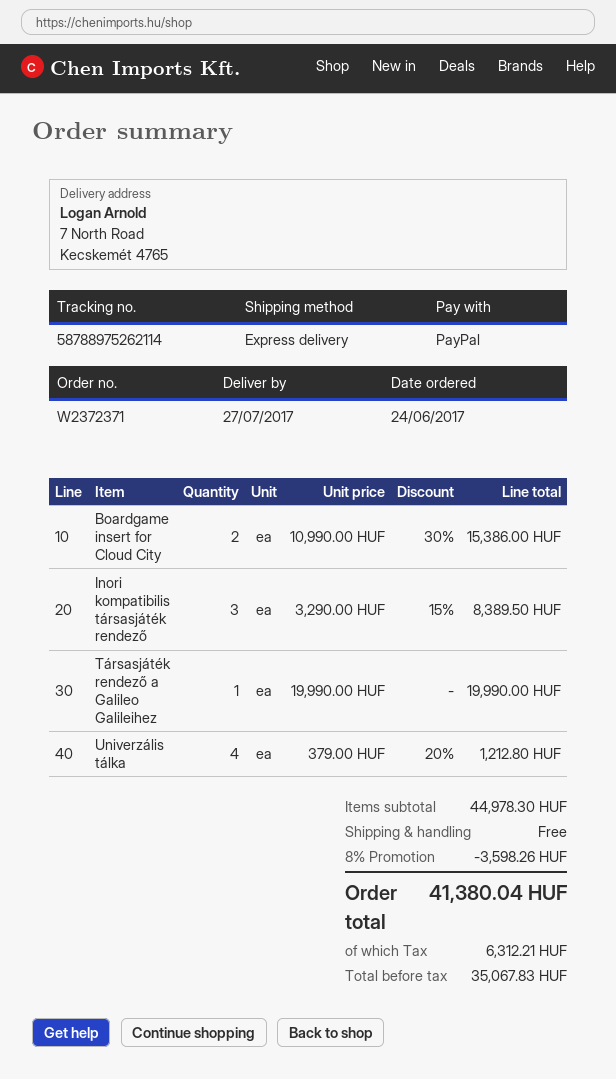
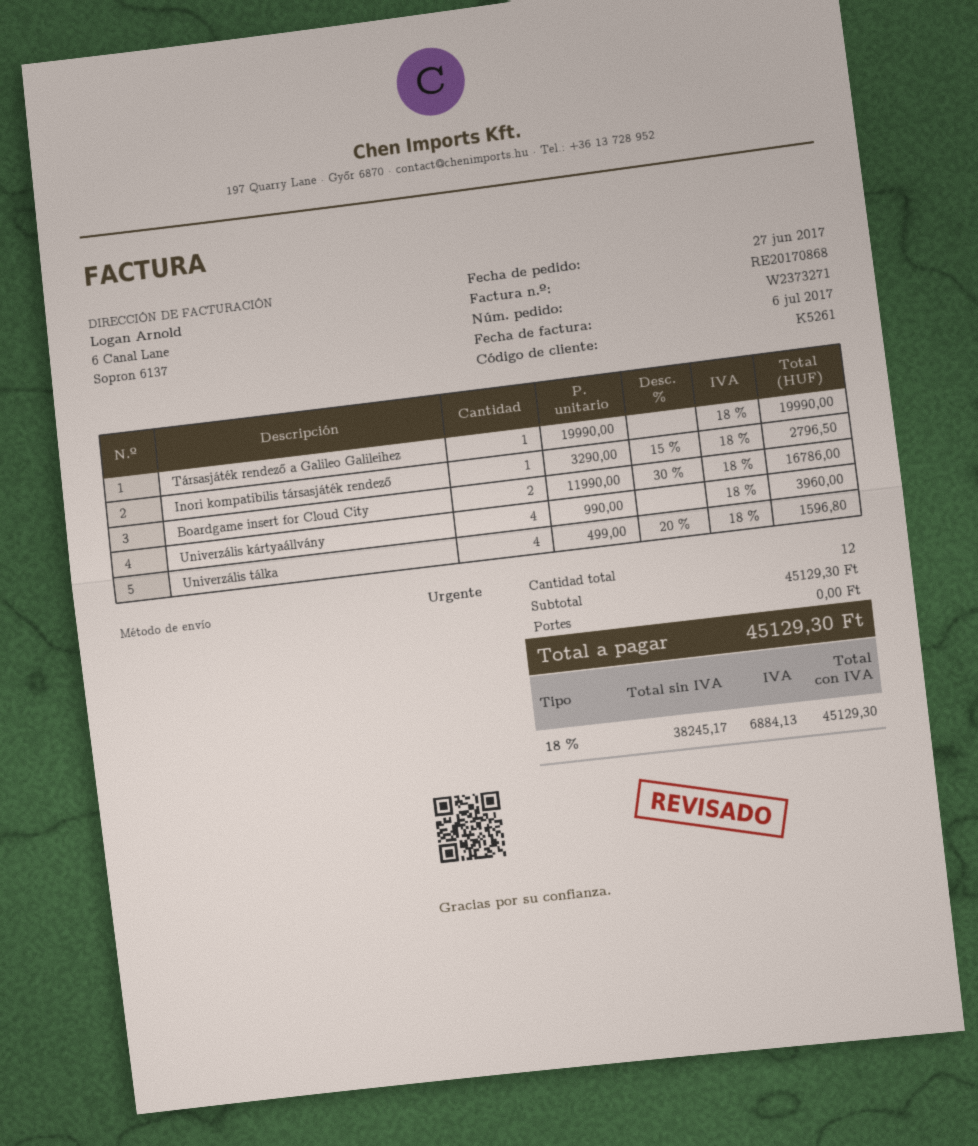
order number: W2372371 -> W2373271
order date: 2017-06-24 -> 2017-06-27
Boardgame insert for Cloud City: 2 x 10990.00 - 30% = 15386.00 -> 2 x 11990.00 - 30% = 16786.00
Inori kompatibilis társasjáték rendező: 3 x 3290.00 - 15% = 8389.50 -> 1 x 3290.00 - 15% = 2796.50
Univerzális tálka: 4 x 379.00 - 20% = 1212.80 -> 4 x 499.00 - 20% = 1596.80
Univerzális kártyaállvány: none -> 4 x 990.00 = 3960.00
subtotal: 44978.30 -> 45129.30
discount: 8% = 3598.26 -> none
net: 35067.83 -> 38245.17
tax: 6312.21 -> 6884.13
total: 41380.04 -> 45129.30

